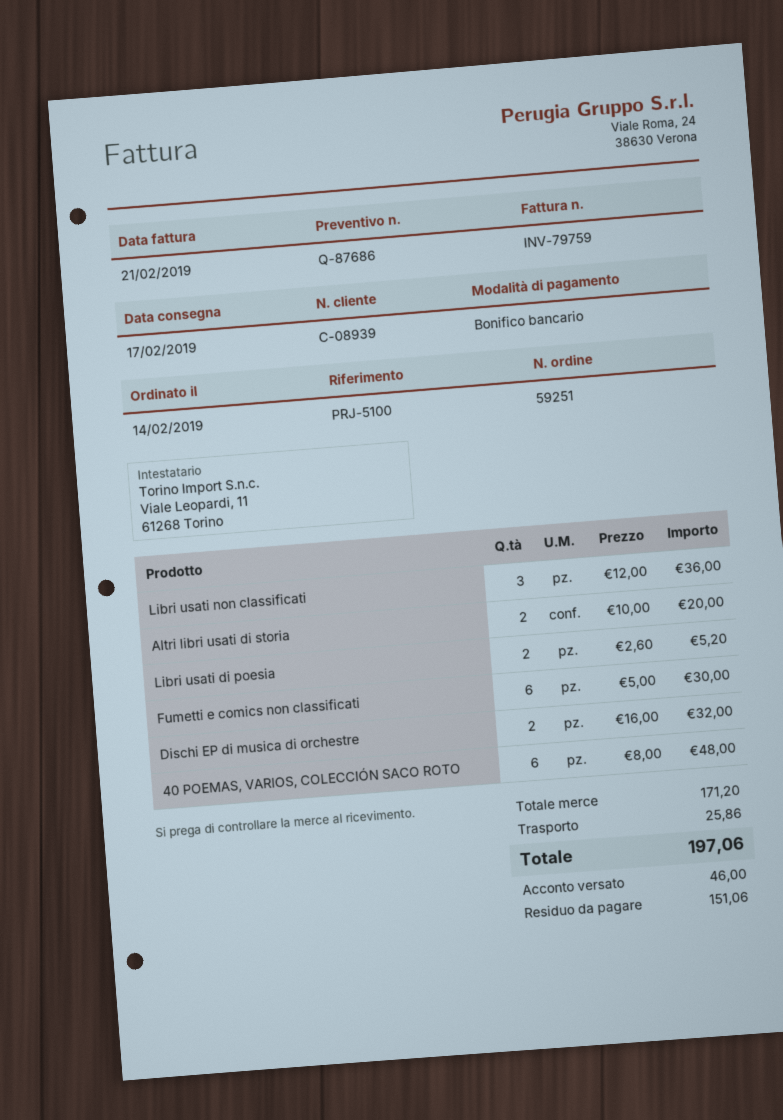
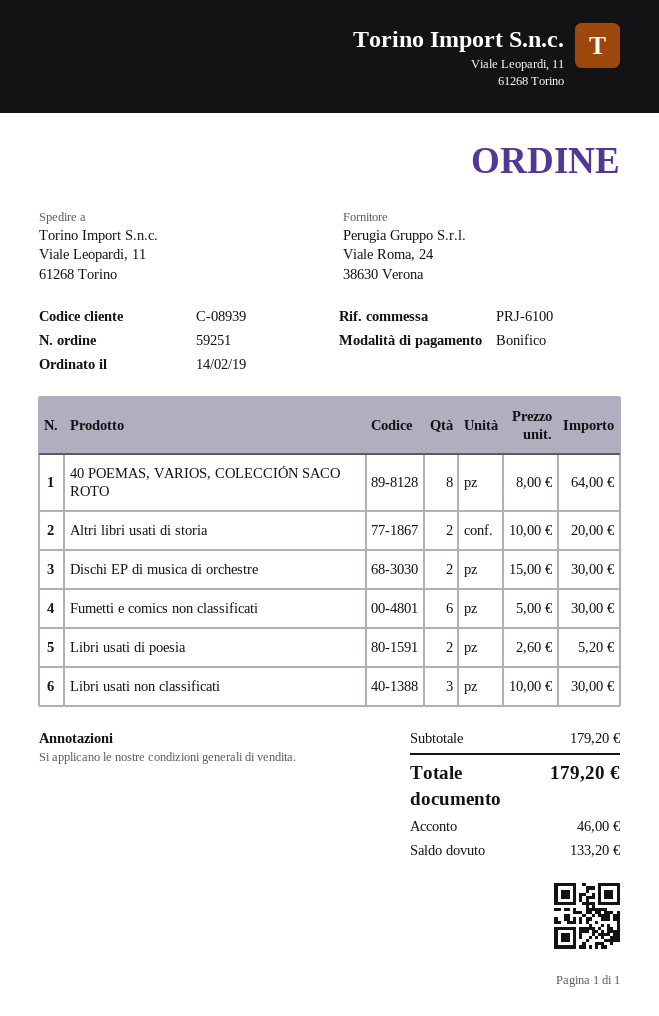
reference: PRJ-5100 -> PRJ-6100
Libri usati non classificati: 3 x 12.00 = 36.00 -> 3 x 10.00 = 30.00
Dischi EP di musica di orchestre: 2 x 16.00 = 32.00 -> 2 x 15.00 = 30.00
40 POEMAS, VARIOS, COLECCIÓN SACO ROTO: 6 x 8.00 = 48.00 -> 8 x 8.00 = 64.00
subtotal: 171.20 -> 179.20
shipping: 25.86 -> none
total: 197.06 -> 179.20
balance: 151.06 -> 133.20

